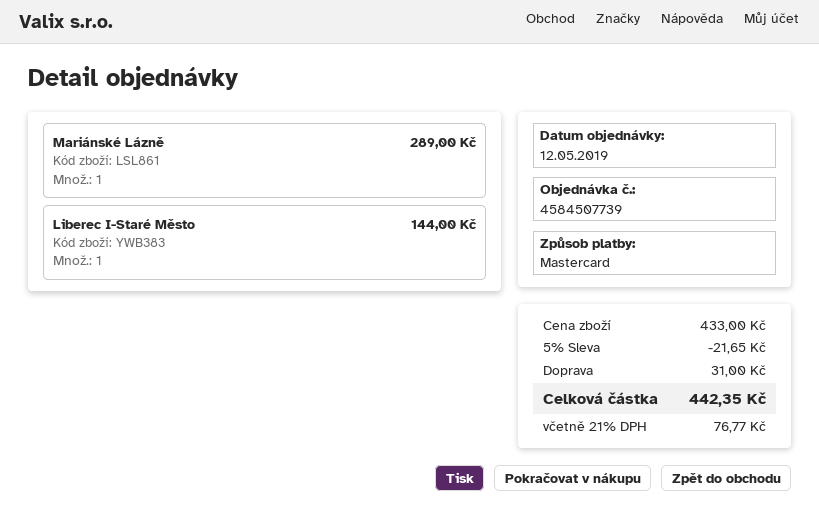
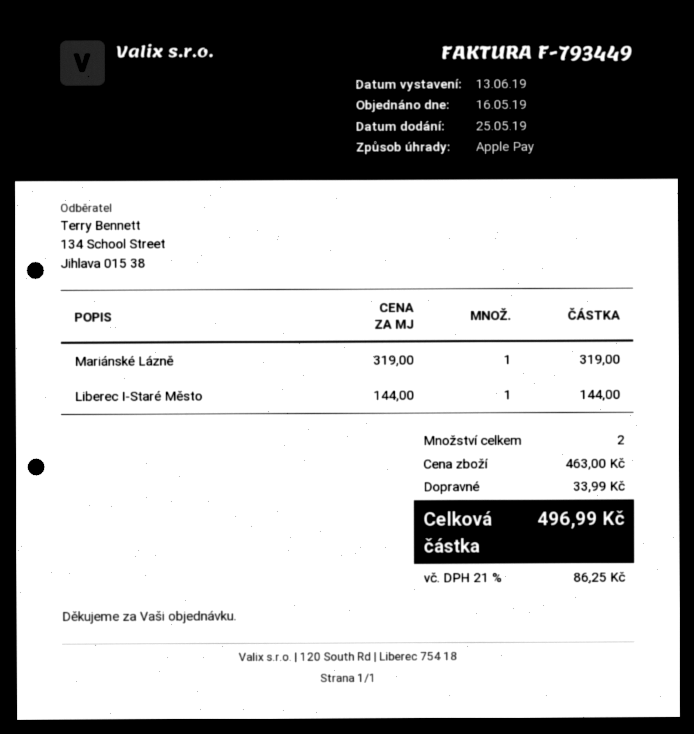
order date: 2019-05-12 -> 2019-05-16
payment method: Mastercard -> Apple Pay
Mariánské Lázně: 1 for 289.00 -> 1 for 319.00
subtotal: 433.00 -> 463.00
discount: 5% = 21.65 -> none
shipping: 31.00 -> 33.99
tax: 21% = 76.77 -> 21% = 86.25
total: 442.35 -> 496.99

